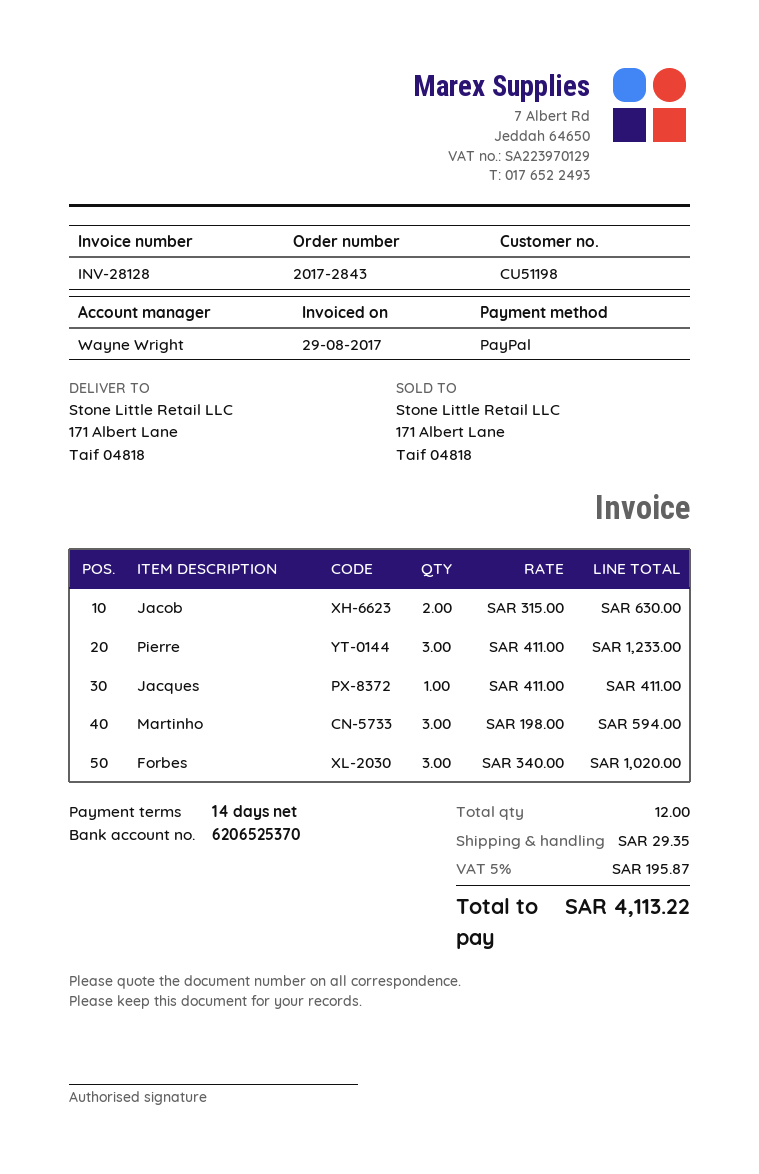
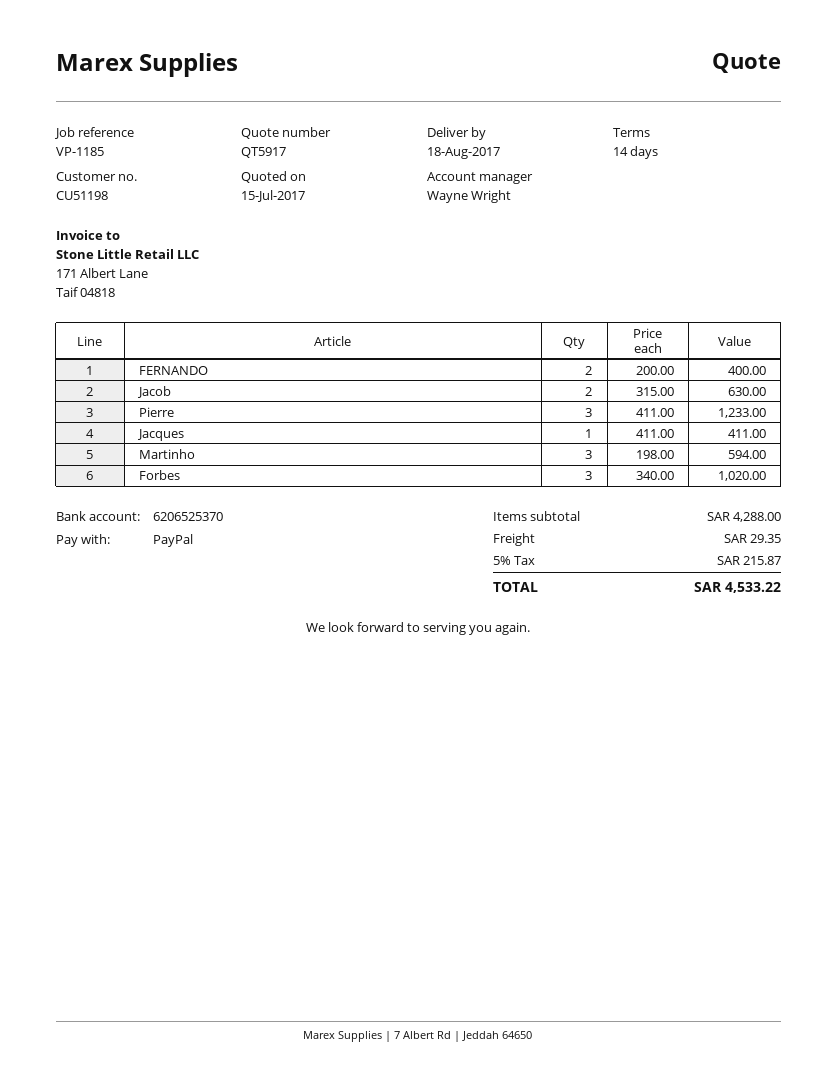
FERNANDO: none -> 2 x 200.00 = 400.00
tax: 5% = 195.87 -> 5% = 215.87
total: 4113.22 -> 4533.22

